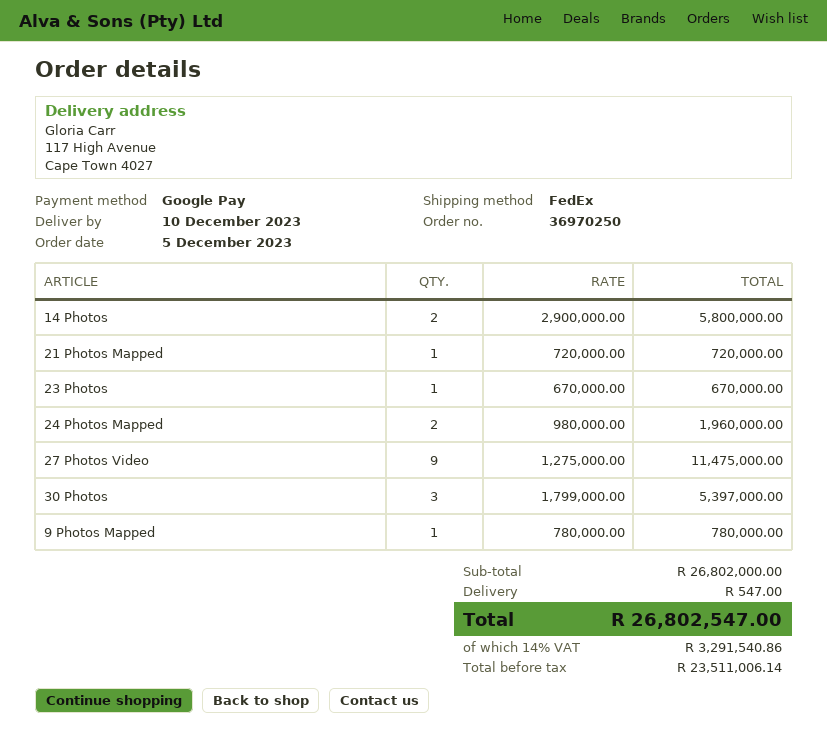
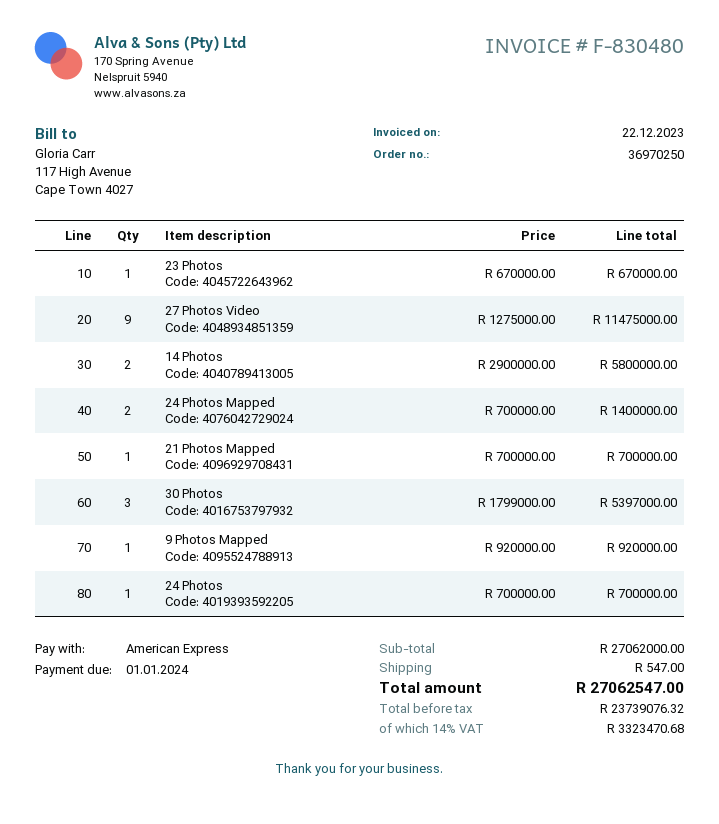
payment method: Google Pay -> American Express
21 Photos Mapped: 1 x 720000.00 = 720000.00 -> 1 x 700000.00 = 700000.00
24 Photos Mapped: 2 x 980000.00 = 1960000.00 -> 2 x 700000.00 = 1400000.00
9 Photos Mapped: 1 x 780000.00 = 780000.00 -> 1 x 920000.00 = 920000.00
24 Photos: none -> 1 x 700000.00 = 700000.00
subtotal: 26802000.00 -> 27062000.00
net: 23511006.14 -> 23739076.32
tax: 14% = 3291540.86 -> 14% = 3323470.68
total: 26802547.00 -> 27062547.00

